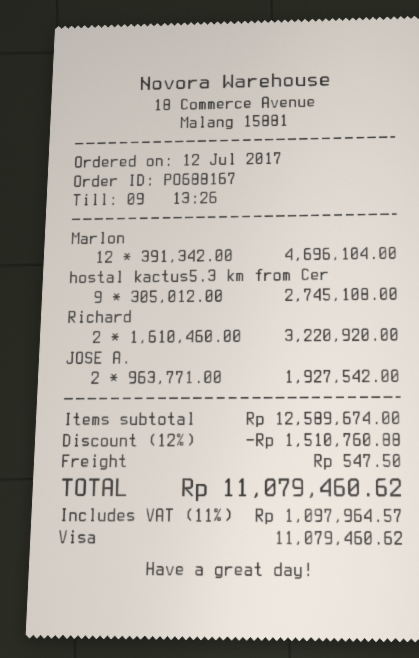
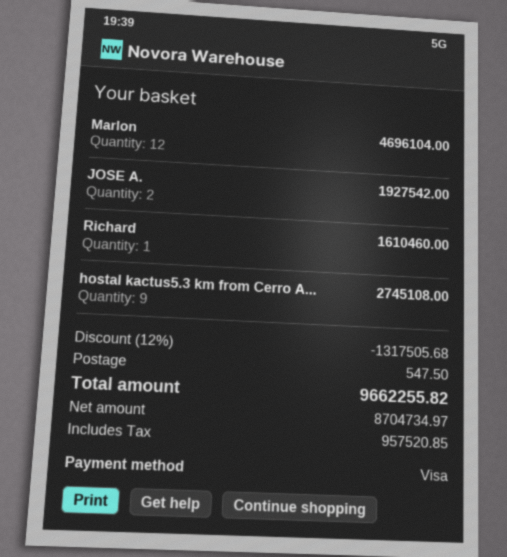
Richard: 2 for 3220920.00 -> 1 for 1610460.00
discount: 12% = 1510760.88 -> 12% = 1317505.68
tax: 1097964.57 -> 957520.85
total: 11079460.62 -> 9662255.82

